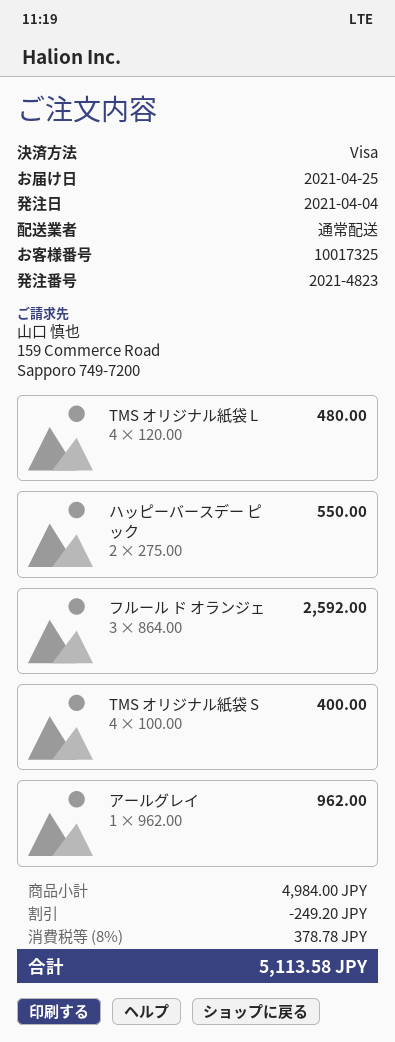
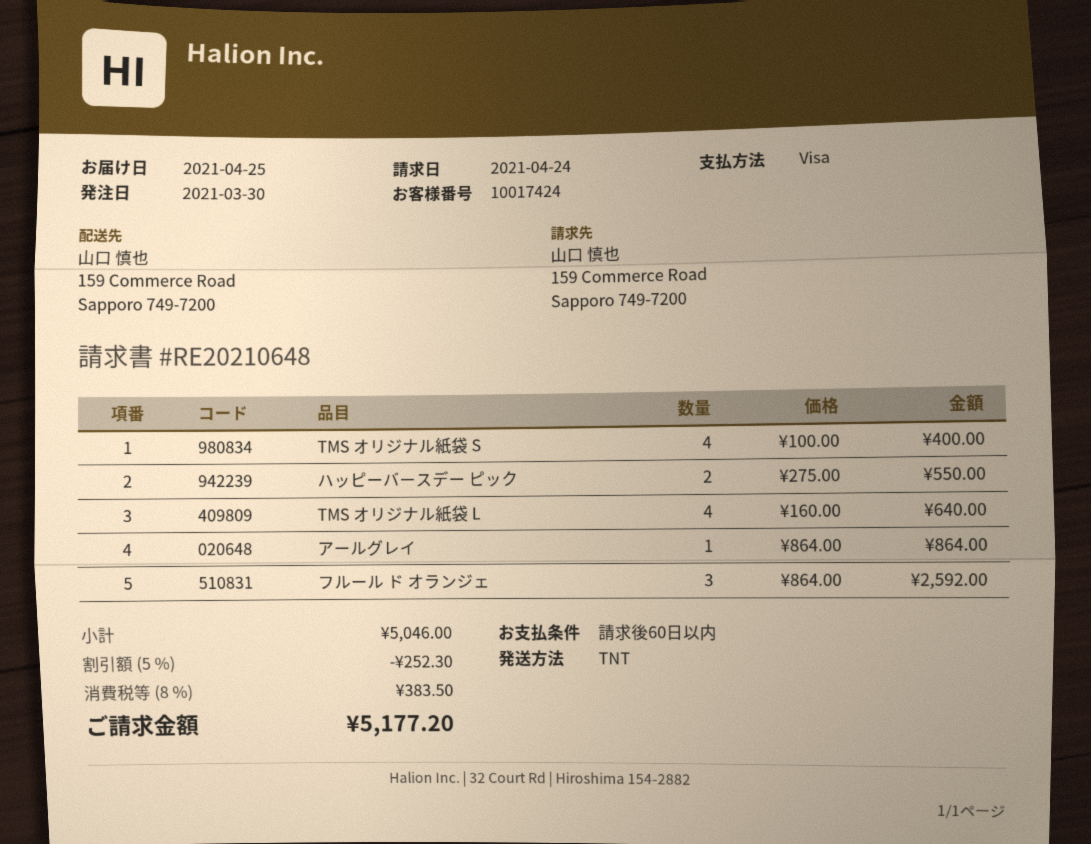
order date: 2021-04-04 -> 2021-03-30
customer number: 10017325 -> 10017424
shipping method: standard -> TNT
TMS オリジナル紙袋 L: 4 x 120.00 = 480.00 -> 4 x 160.00 = 640.00
アールグレイ: 1 x 962.00 = 962.00 -> 1 x 864.00 = 864.00
subtotal: 4984.00 -> 5046.00
discount: 249.20 -> 252.30
tax: 8% = 378.78 -> 8% = 383.50
total: 5113.58 -> 5177.20

